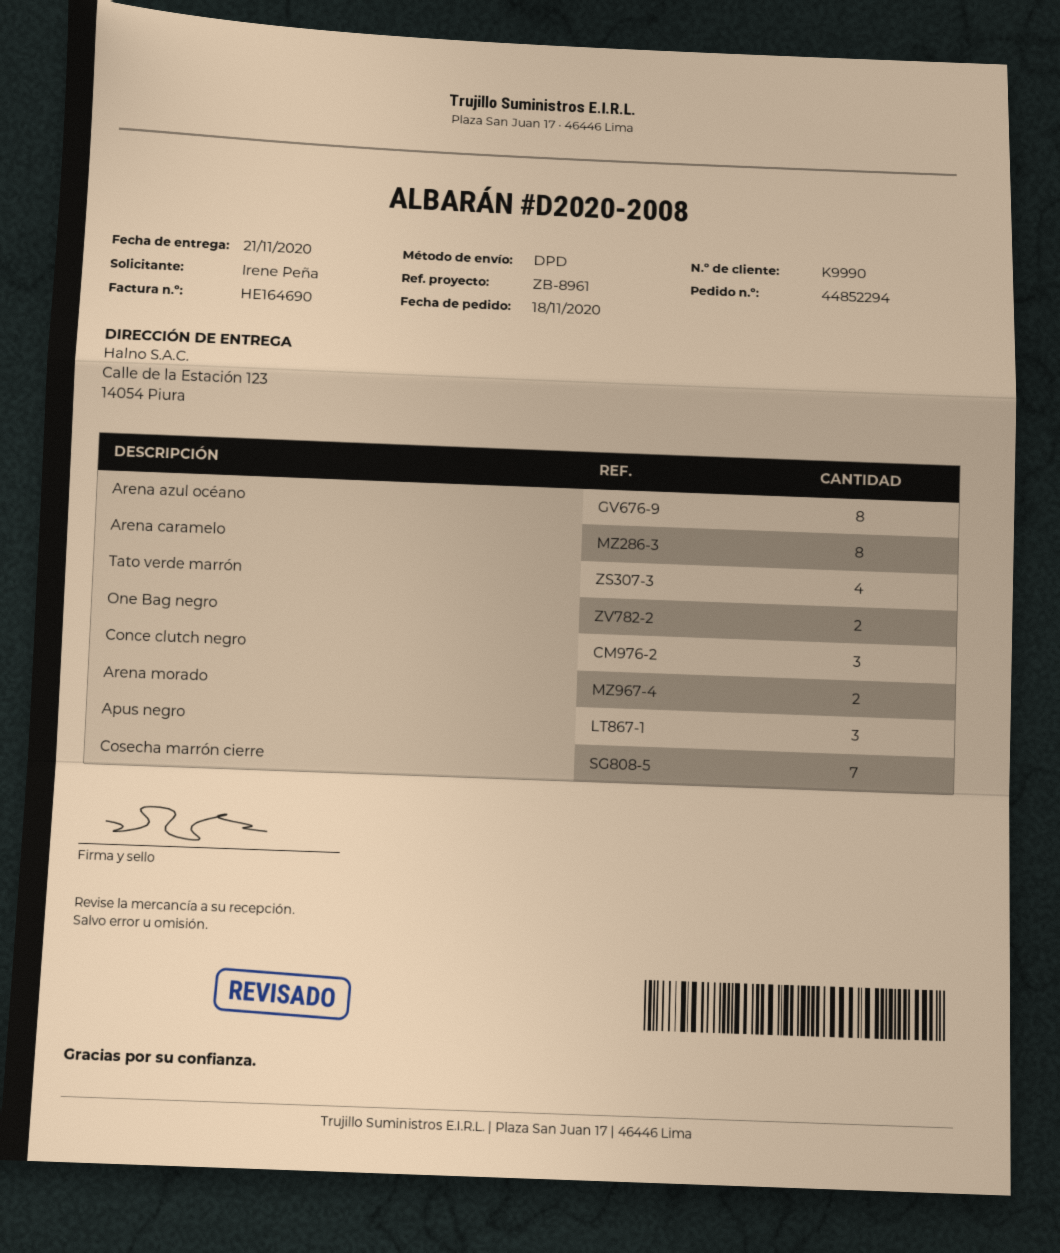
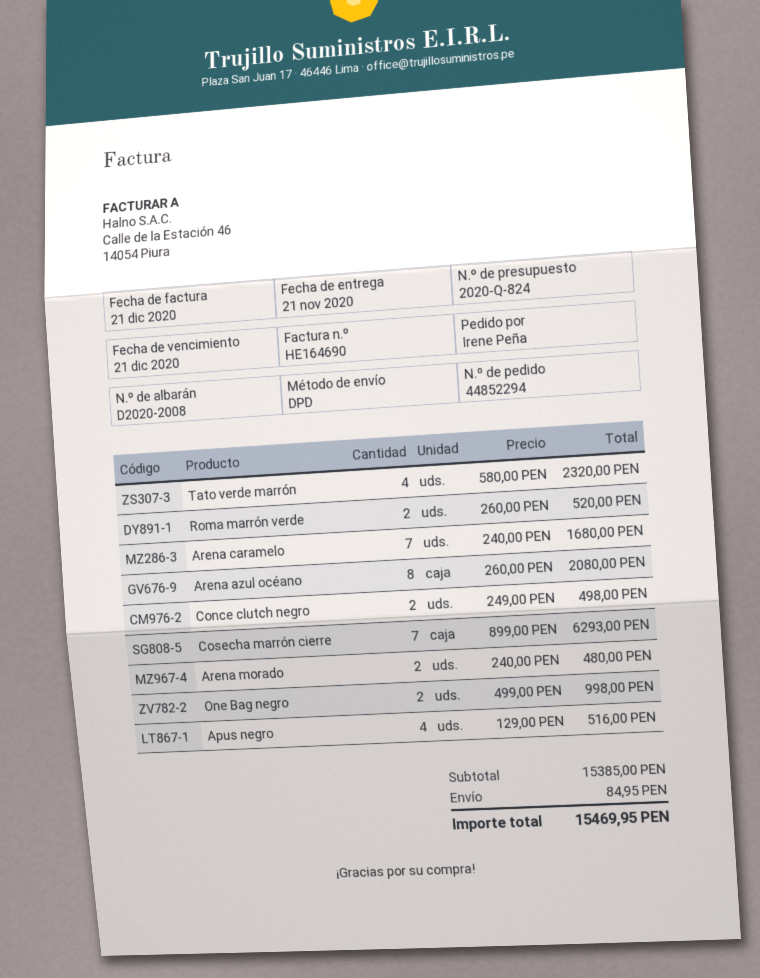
Arena caramelo: 8 -> 7
Conce clutch negro: 3 -> 2
Apus negro: 3 -> 4
Roma marrón verde: none -> 2

